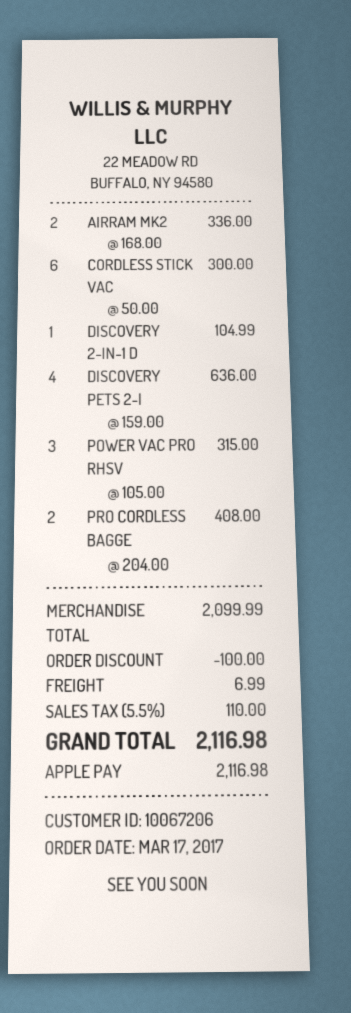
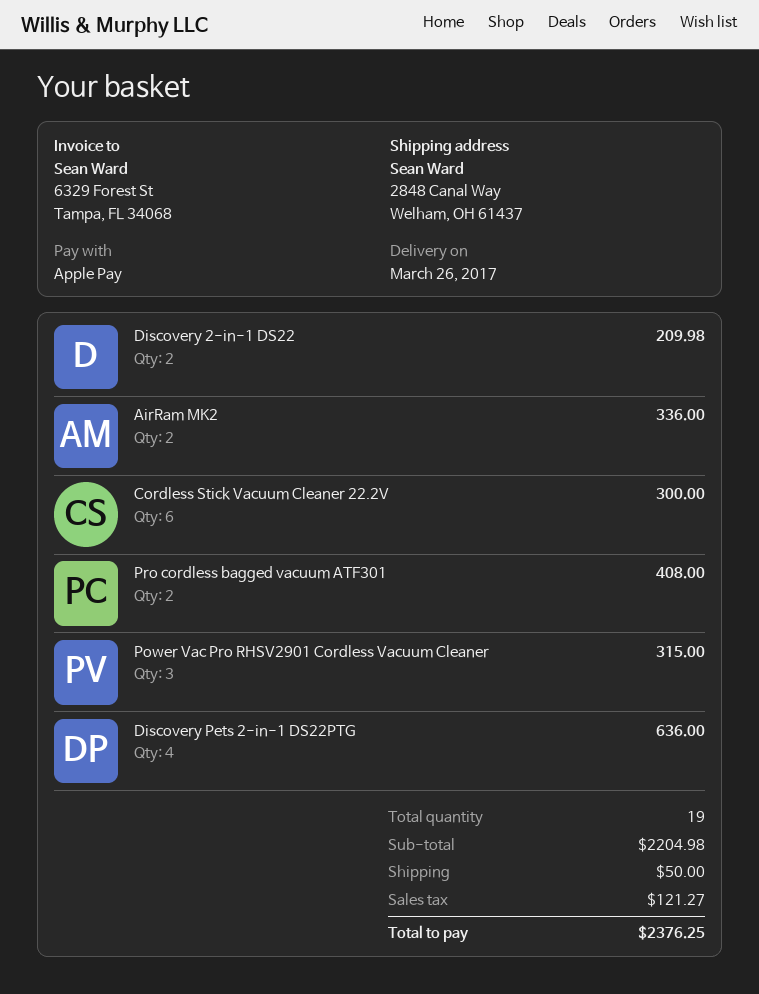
DISCOVERY 2-IN-1 D: 1 for 104.99 -> 2 for 209.98
subtotal: 2099.99 -> 2204.98
discount: 100.00 -> none
shipping: 6.99 -> 50.00
tax: 110.00 -> 121.27
total: 2116.98 -> 2376.25

